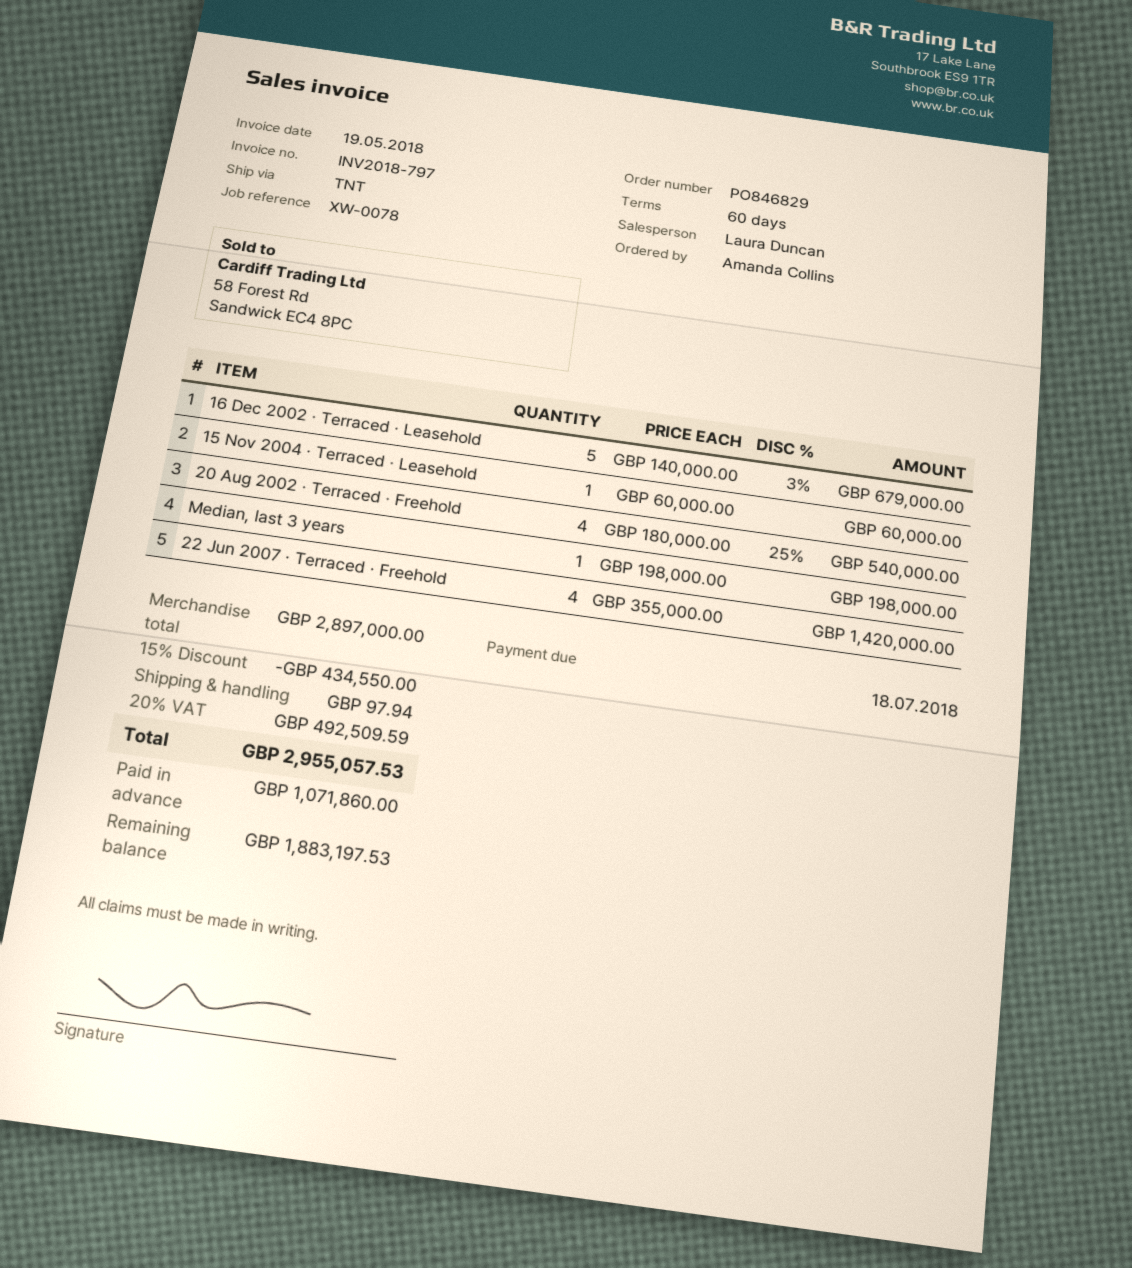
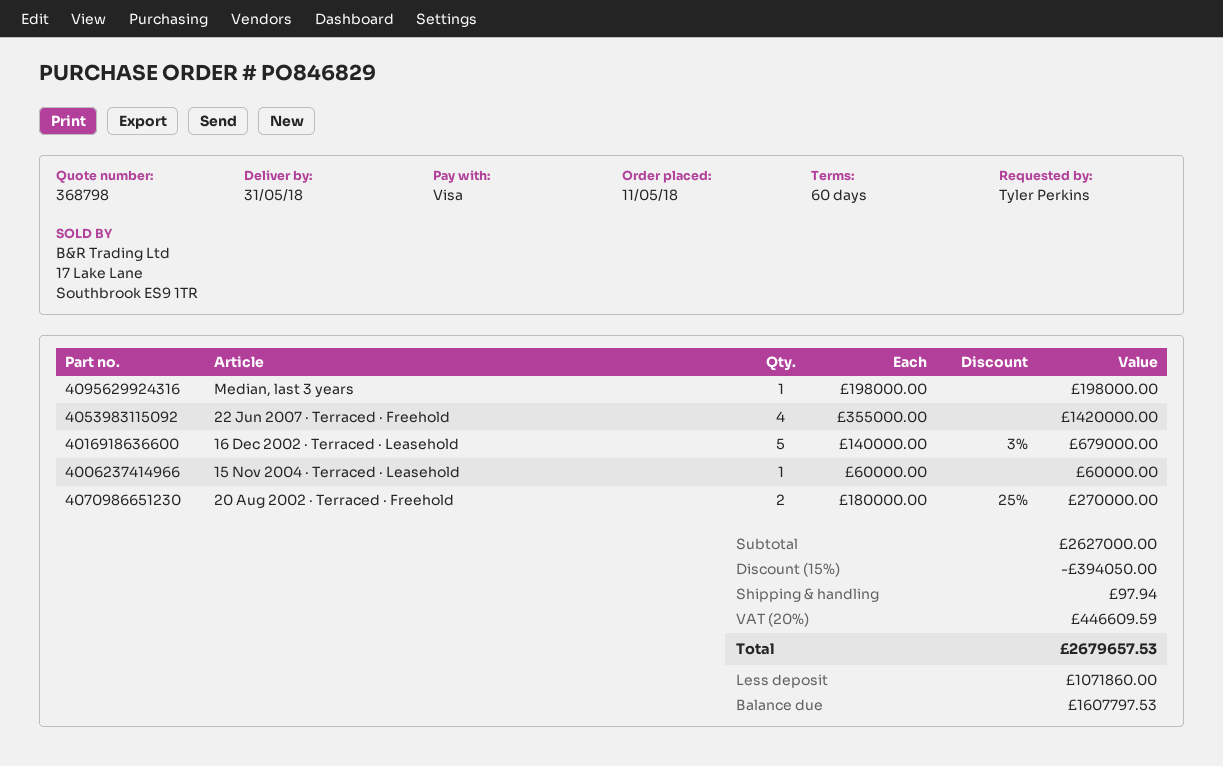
ordered by: Amanda Collins -> Tyler Perkins
20 Aug 2002 · Terraced · Freehold: 4 x 180000.00 - 25% = 540000.00 -> 2 x 180000.00 - 25% = 270000.00
subtotal: 2897000.00 -> 2627000.00
discount: 15% = 434550.00 -> 15% = 394050.00
tax: 20% = 492509.59 -> 20% = 446609.59
total: 2955057.53 -> 2679657.53
balance: 1883197.53 -> 1607797.53

